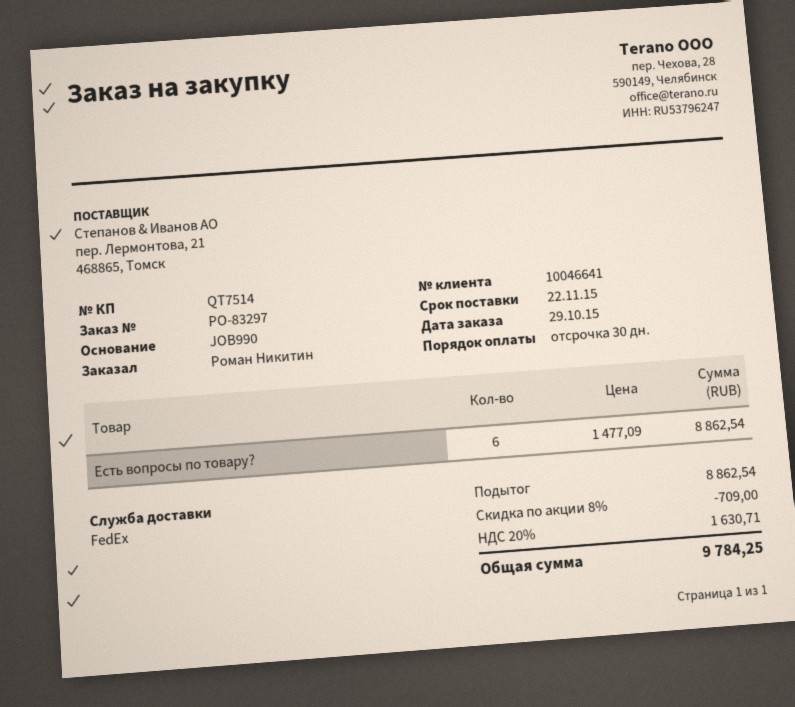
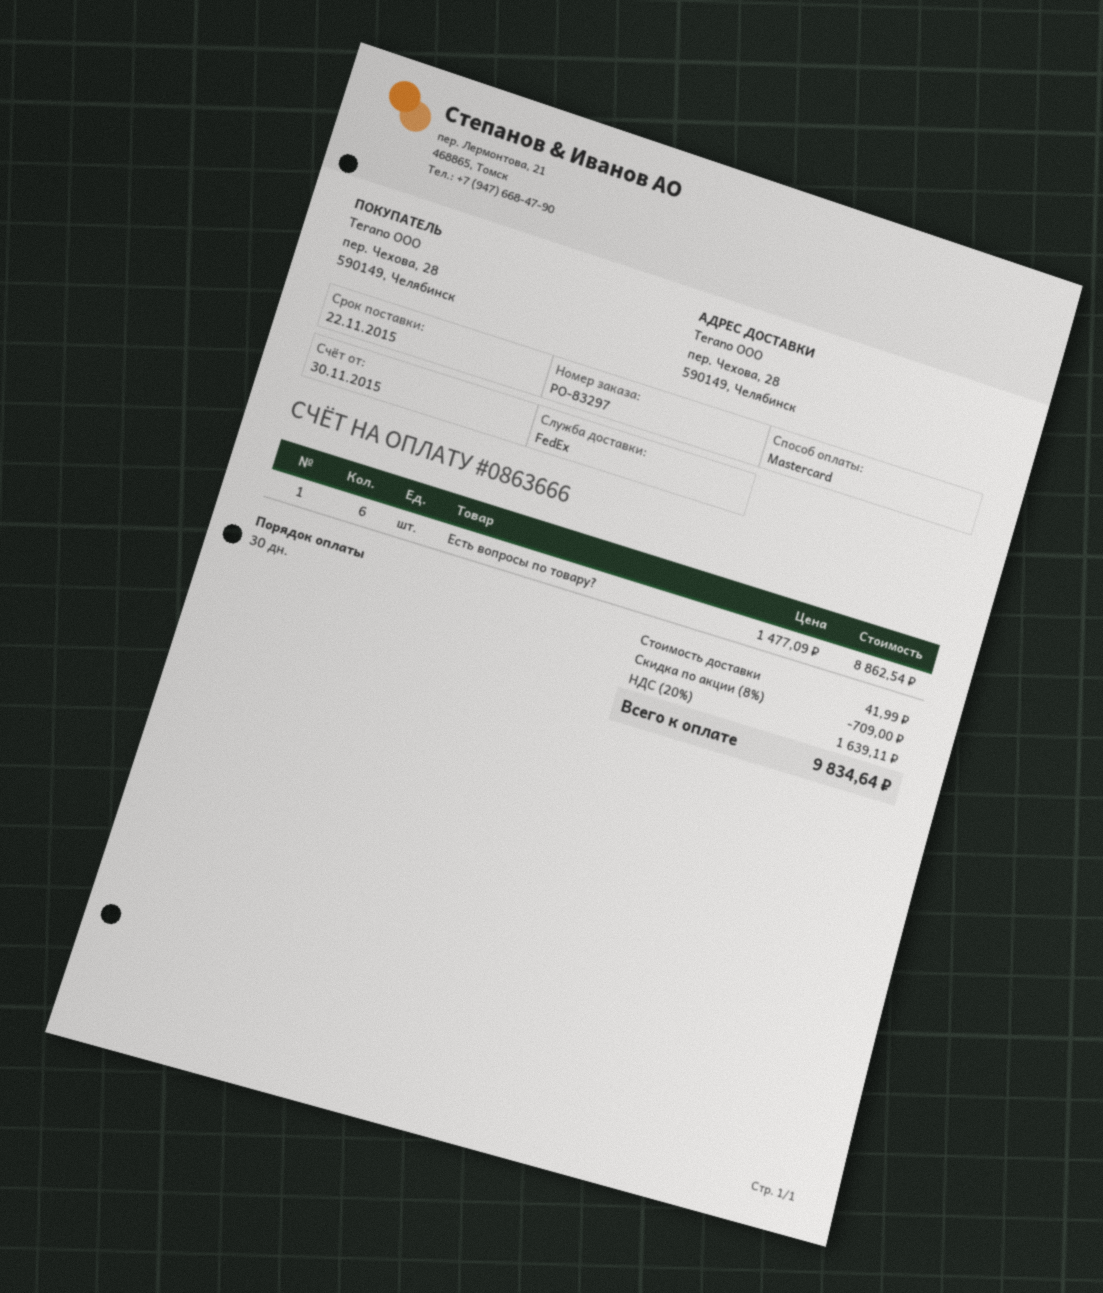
shipping: none -> 41.99
tax: 20% = 1630.71 -> 20% = 1639.11
total: 9784.25 -> 9834.64

